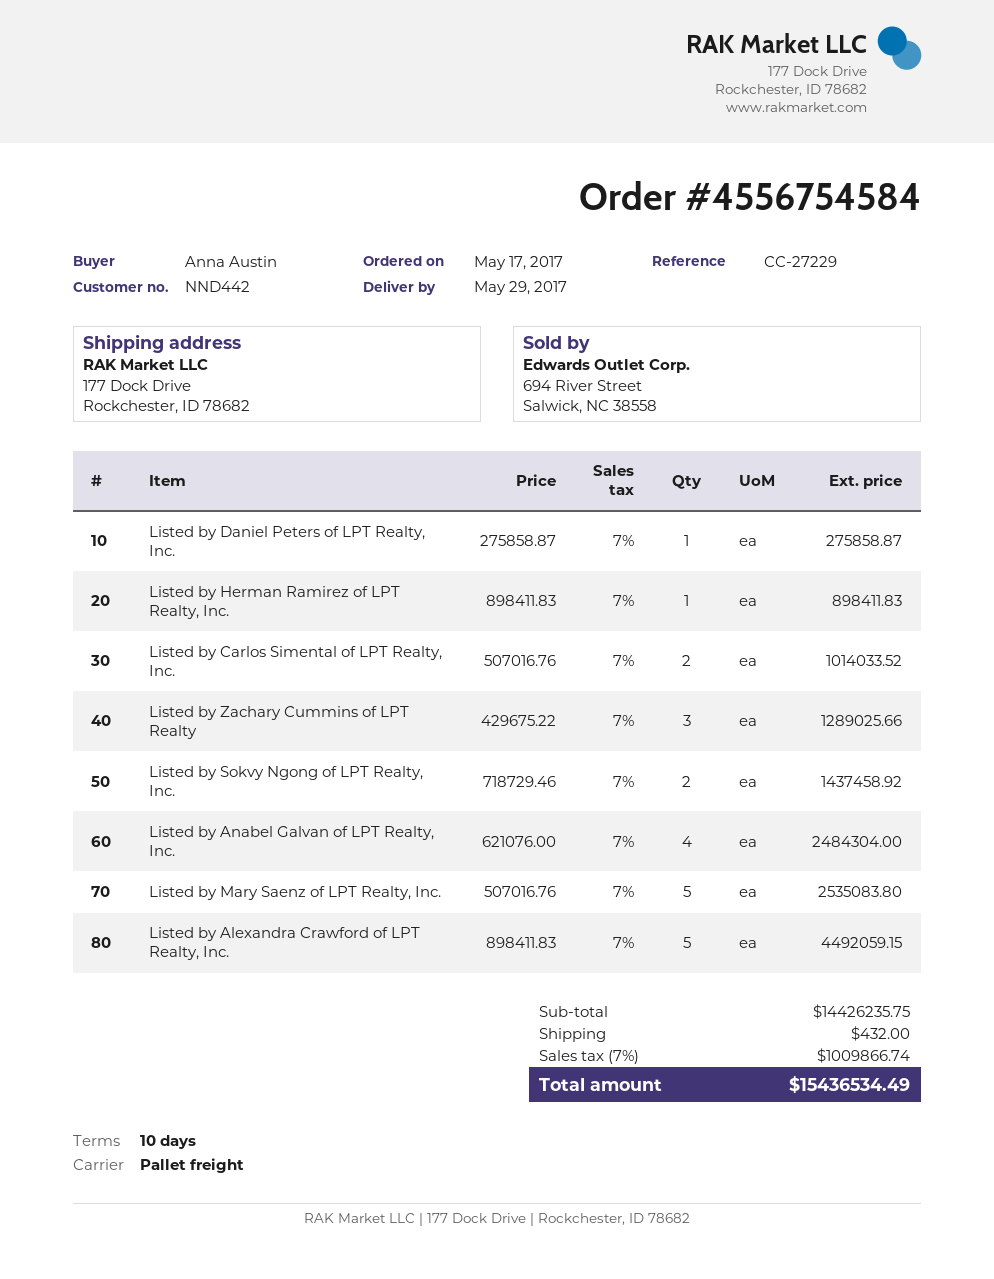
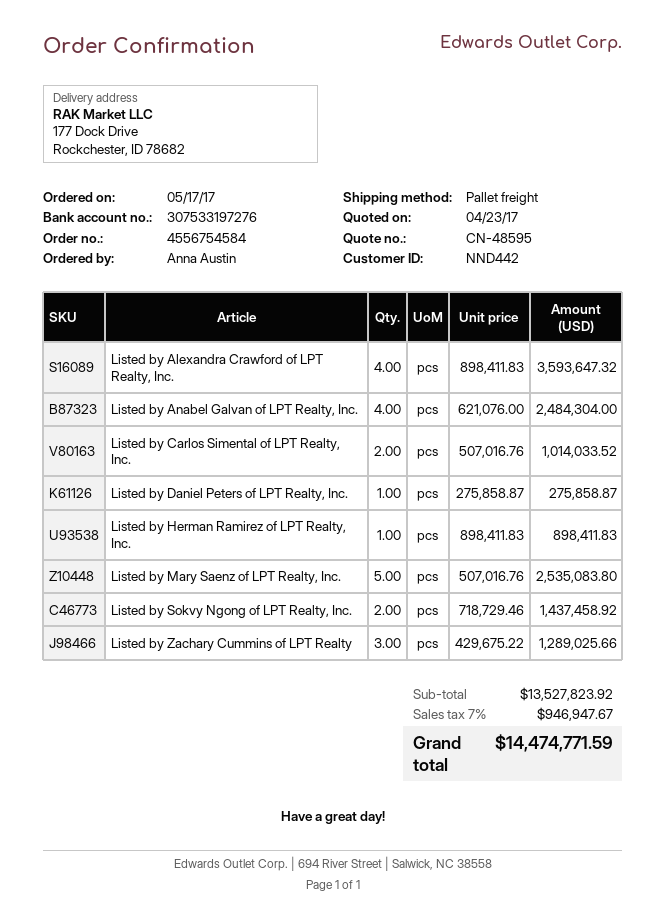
Listed by Alexandra Crawford of LPT Realty, Inc.: 5 x 898411.83 = 4492059.15 -> 4 x 898411.83 = 3593647.32
subtotal: 14426235.75 -> 13527823.92
shipping: 432.00 -> none
tax: 7% = 1009866.74 -> 7% = 946947.67
total: 15436534.49 -> 14474771.59

